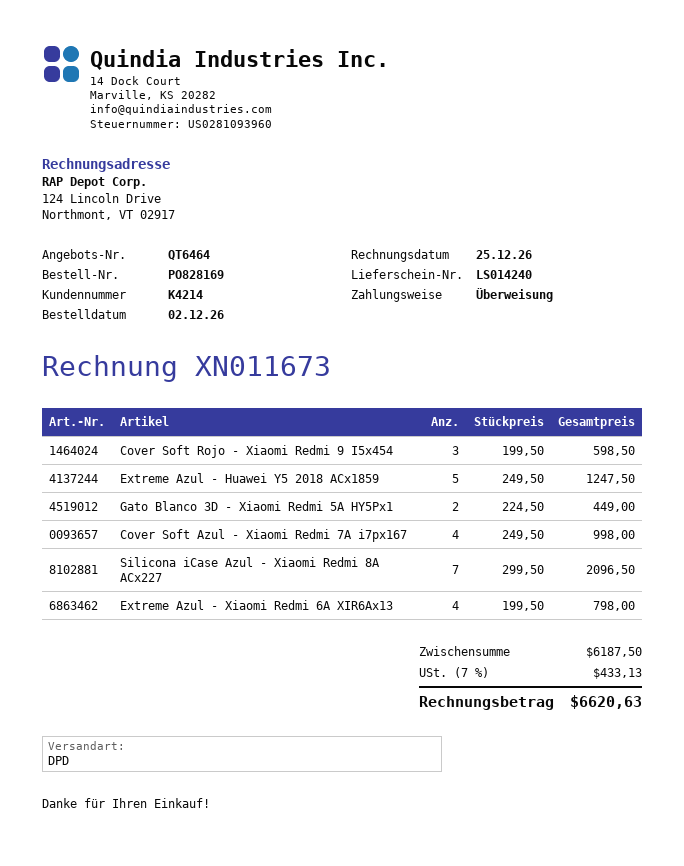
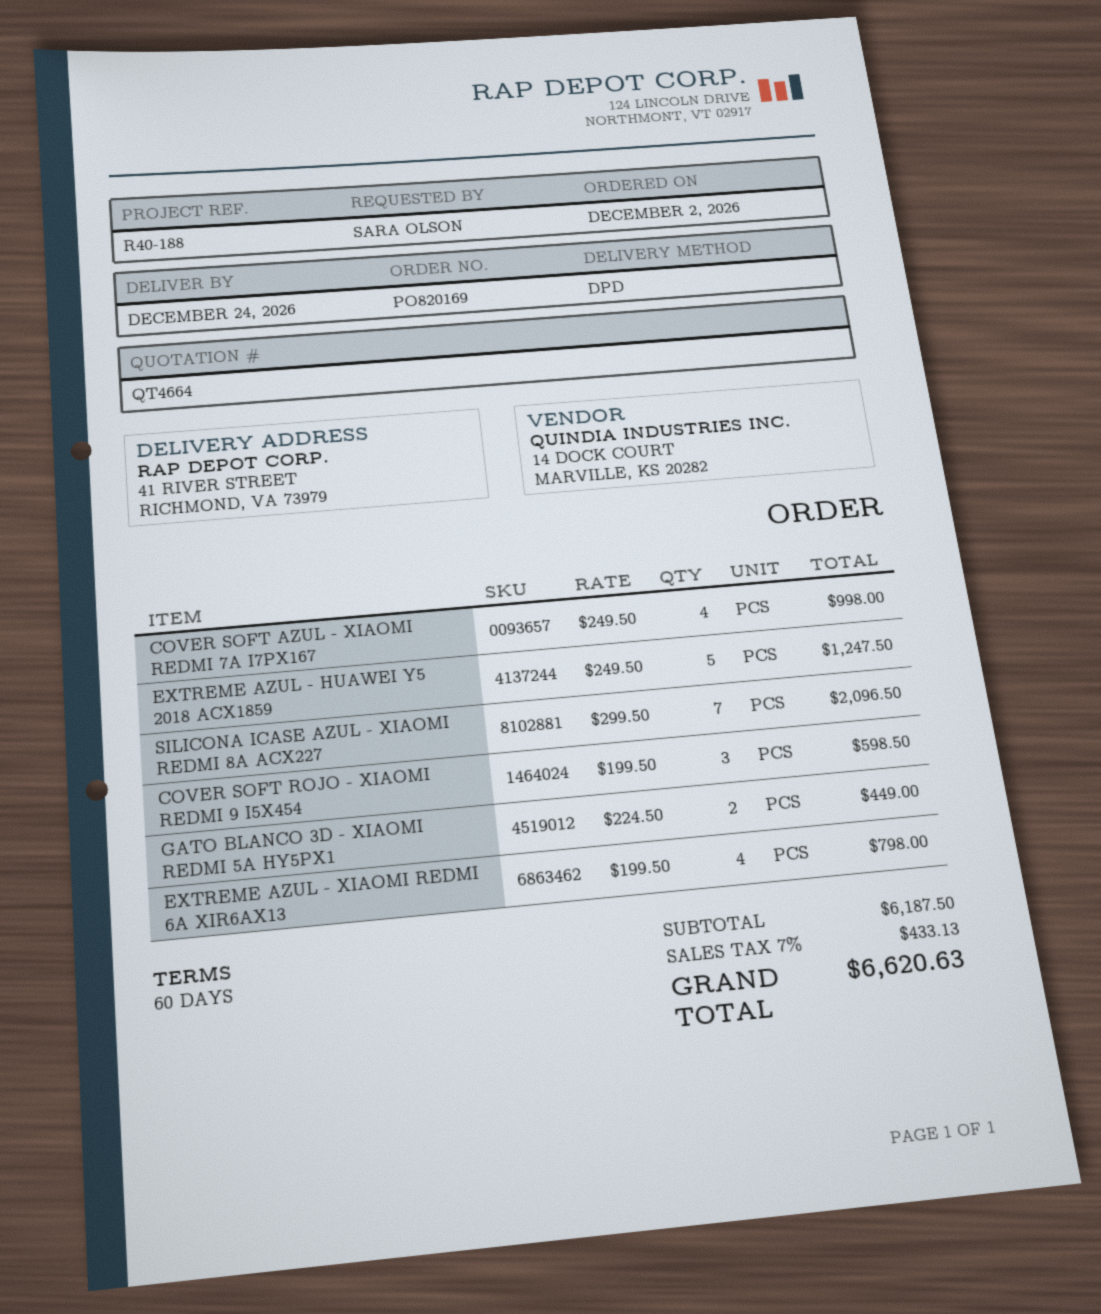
quote number: QT6464 -> QT4664
order number: PO828169 -> PO820169

